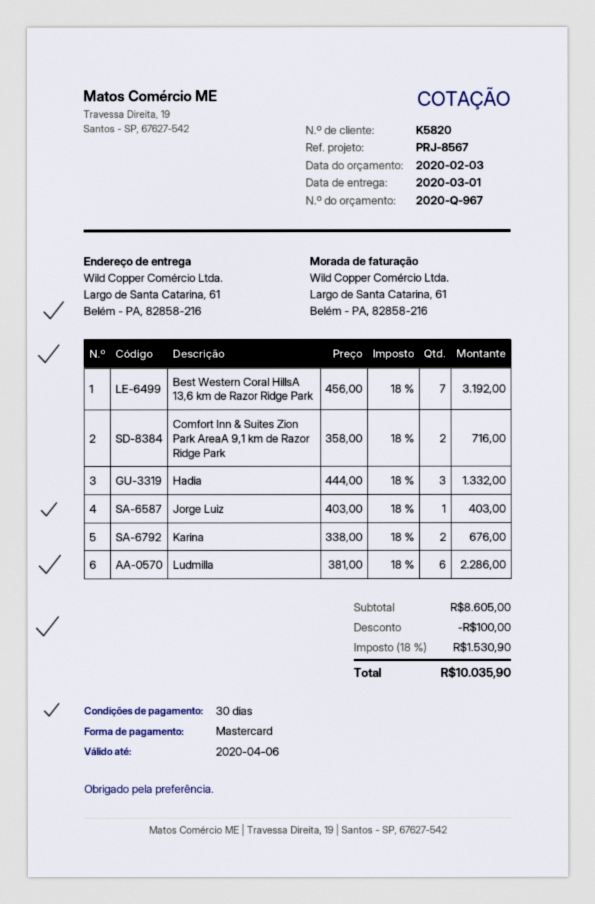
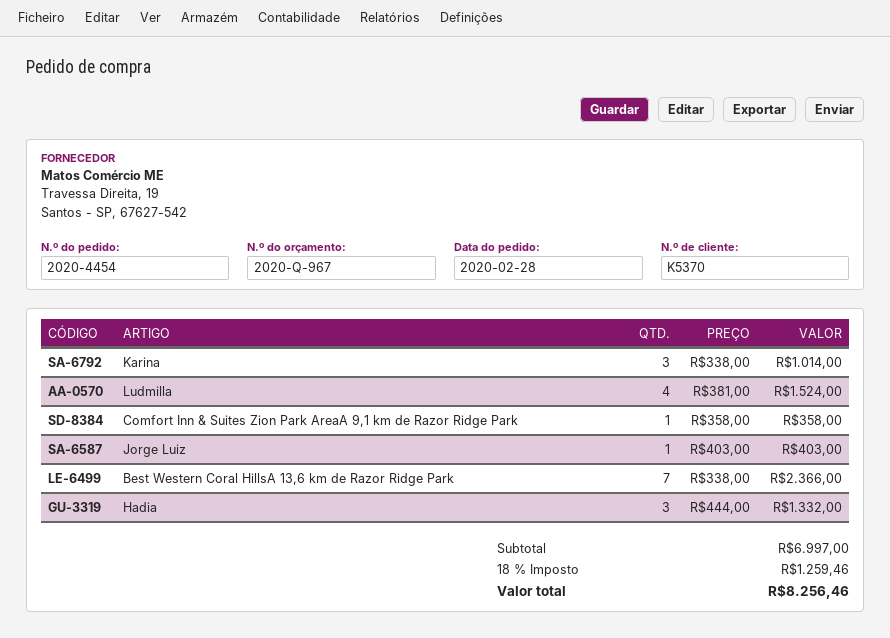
customer number: K5820 -> K5370
Best Western Coral HillsA 13,6 km de Razor Ridge Park: 7 x 456.00 = 3192.00 -> 7 x 338.00 = 2366.00
Comfort Inn & Suites Zion Park AreaA 9,1 km de Razor Ridge Park: 2 x 358.00 = 716.00 -> 1 x 358.00 = 358.00
Karina: 2 x 338.00 = 676.00 -> 3 x 338.00 = 1014.00
Ludmilla: 6 x 381.00 = 2286.00 -> 4 x 381.00 = 1524.00
subtotal: 8605.00 -> 6997.00
discount: 100.00 -> none
tax: 18% = 1530.90 -> 18% = 1259.46
total: 10035.90 -> 8256.46

